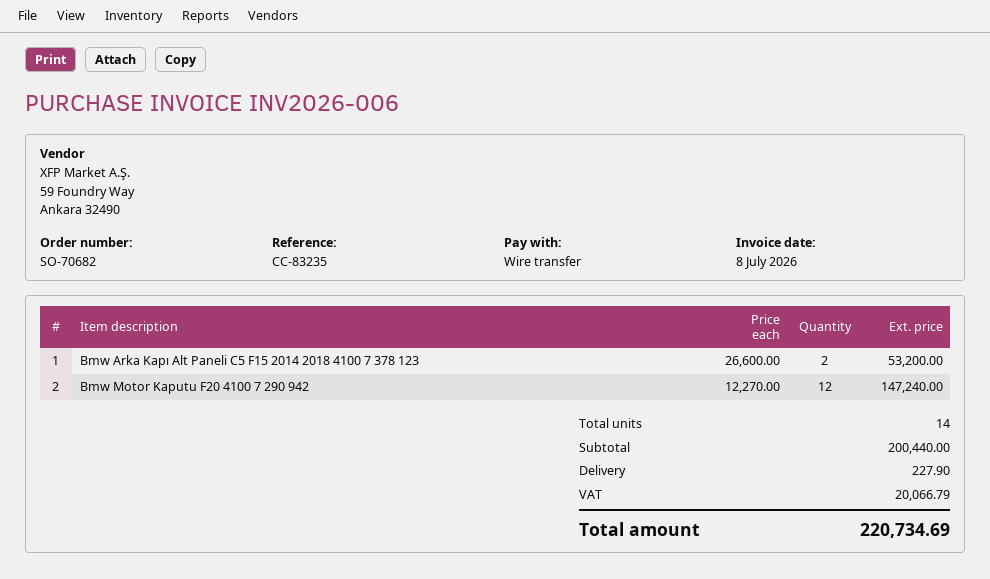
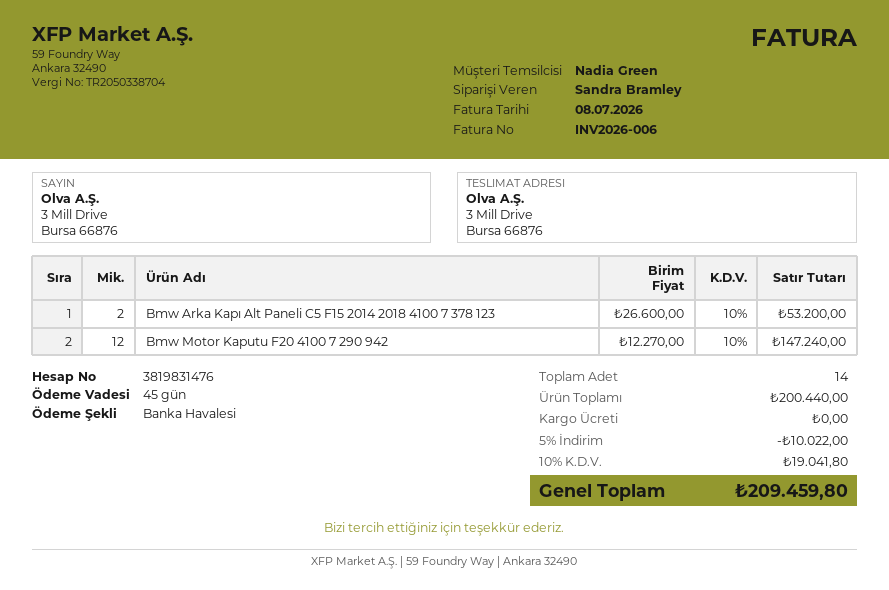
discount: none -> 5% = 10022.00
shipping: 227.90 -> 0.00
tax: 20066.79 -> 19041.80
total: 220734.69 -> 209459.80

